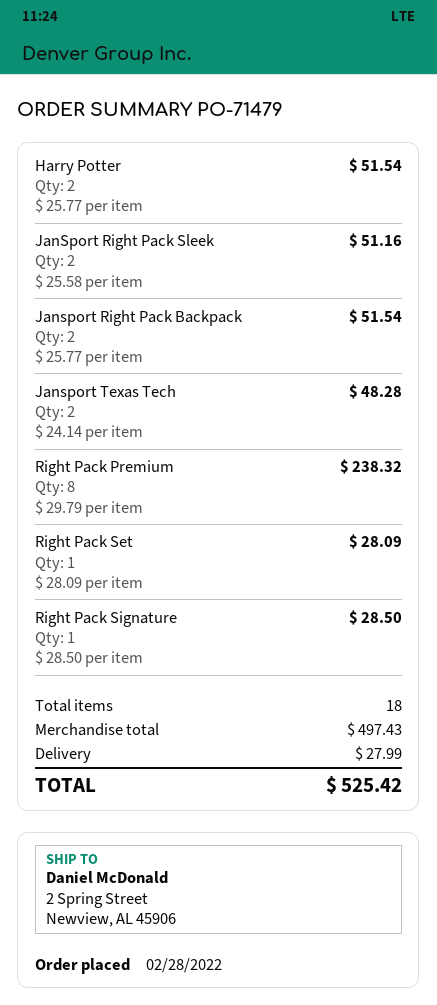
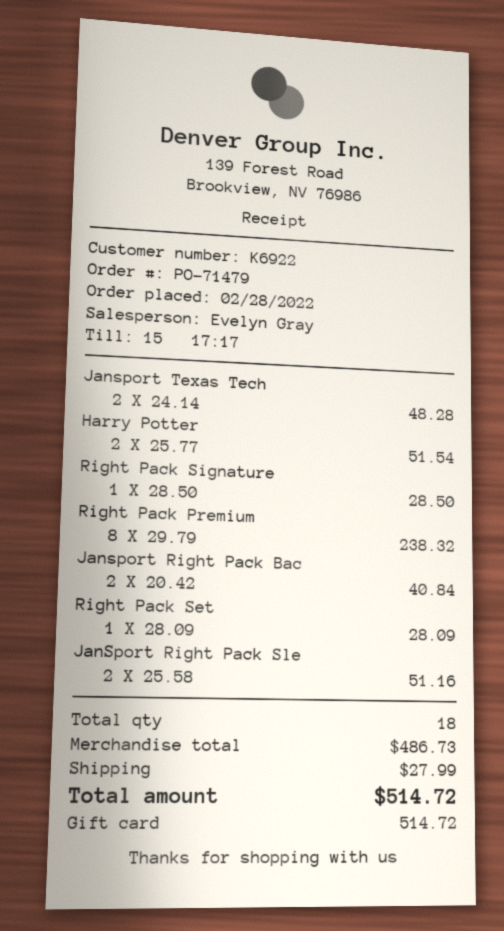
Jansport Right Pack Backpack: 2 x 25.77 = 51.54 -> 2 x 20.42 = 40.84
subtotal: 497.43 -> 486.73
total: 525.42 -> 514.72

